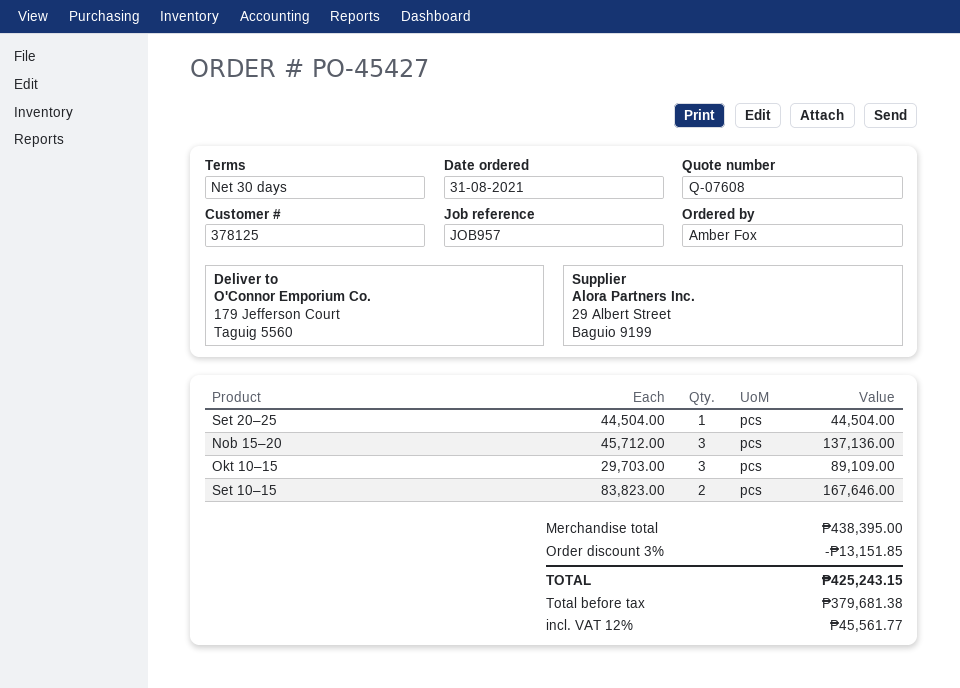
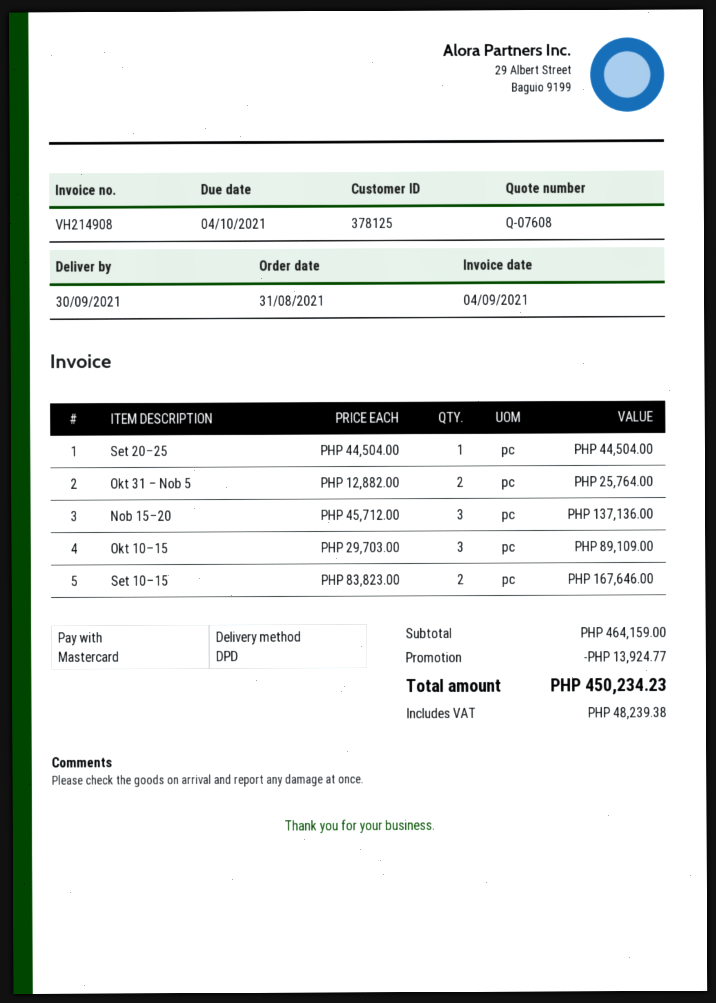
Okt 31 – Nob 5: none -> 2 x 12882.00 = 25764.00
subtotal: 438395.00 -> 464159.00
discount: 13151.85 -> 13924.77
tax: 45561.77 -> 48239.38
total: 425243.15 -> 450234.23

